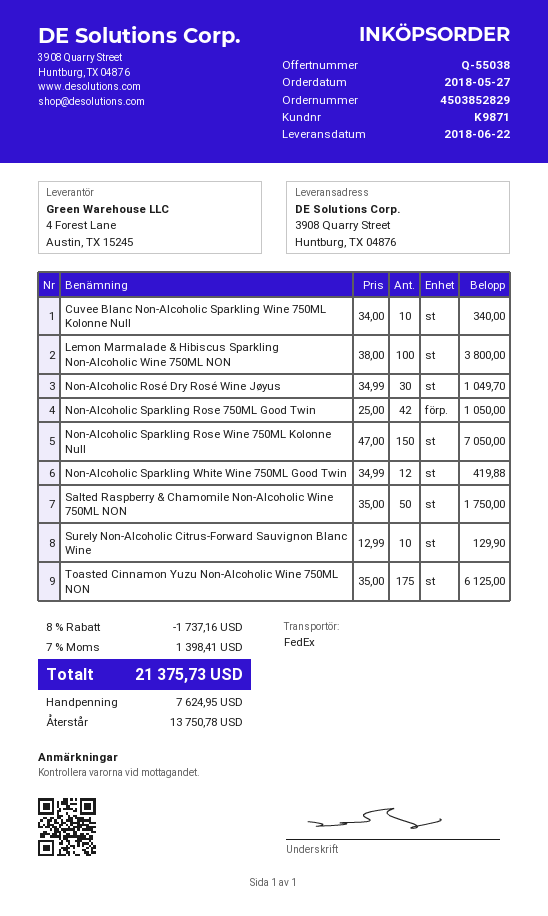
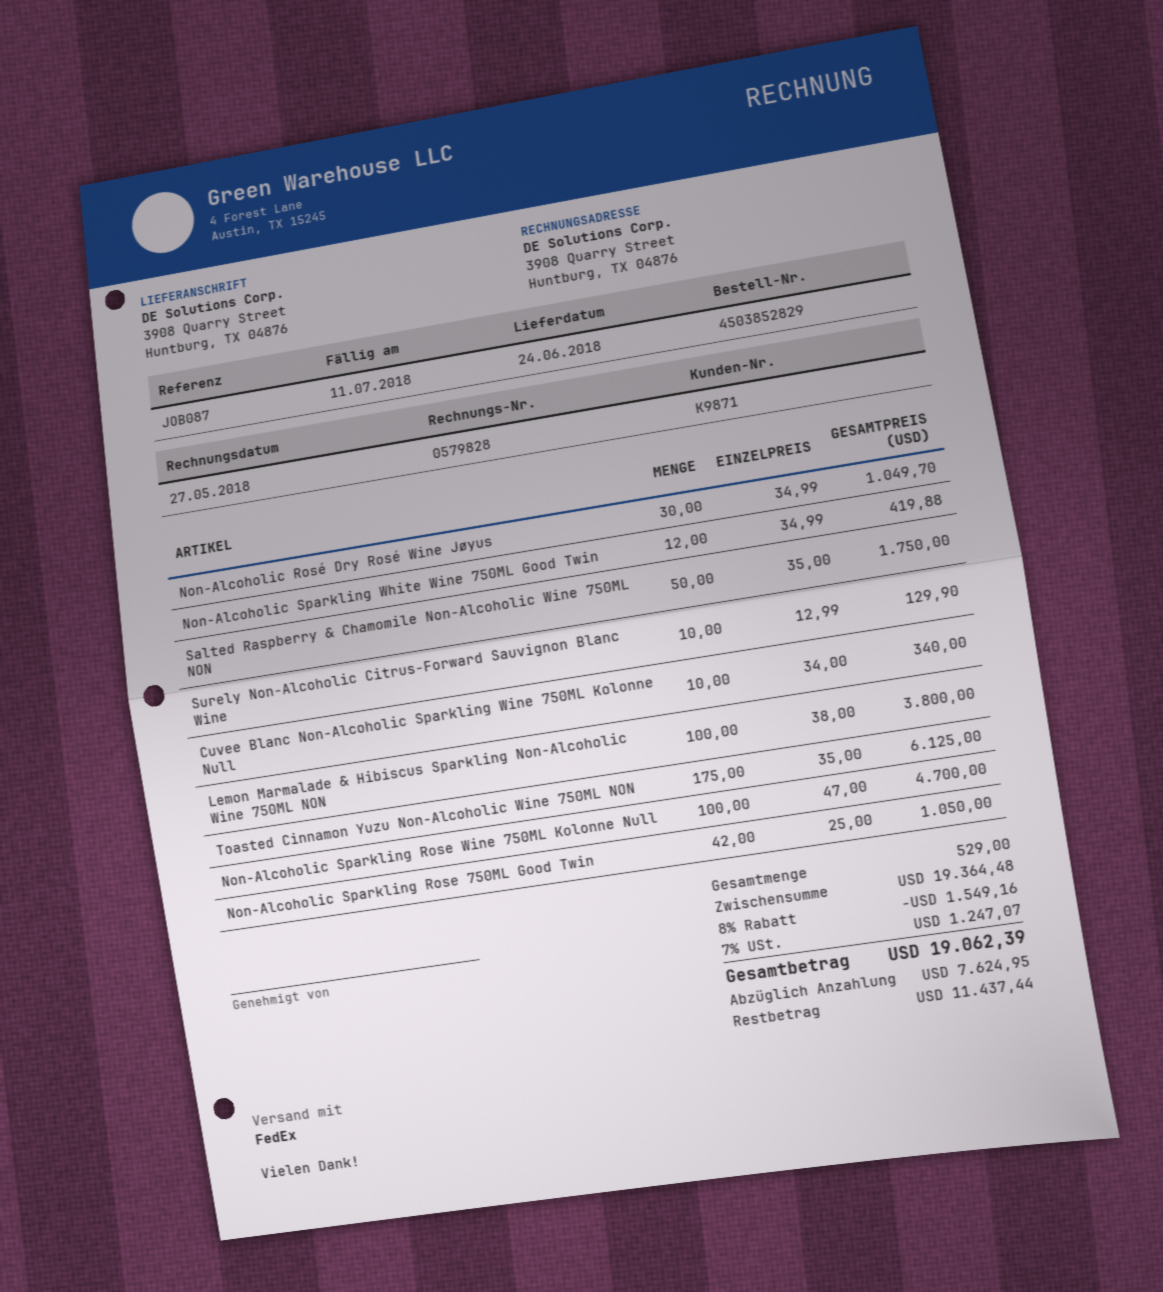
delivery date: 2018-06-22 -> 2018-06-24
Non-Alcoholic Sparkling Rose Wine 750ML Kolonne Null: 150 x 47.00 = 7050.00 -> 100 x 47.00 = 4700.00
discount: 8% = 1737.16 -> 8% = 1549.16
tax: 7% = 1398.41 -> 7% = 1247.07
total: 21375.73 -> 19062.39
balance: 13750.78 -> 11437.44

